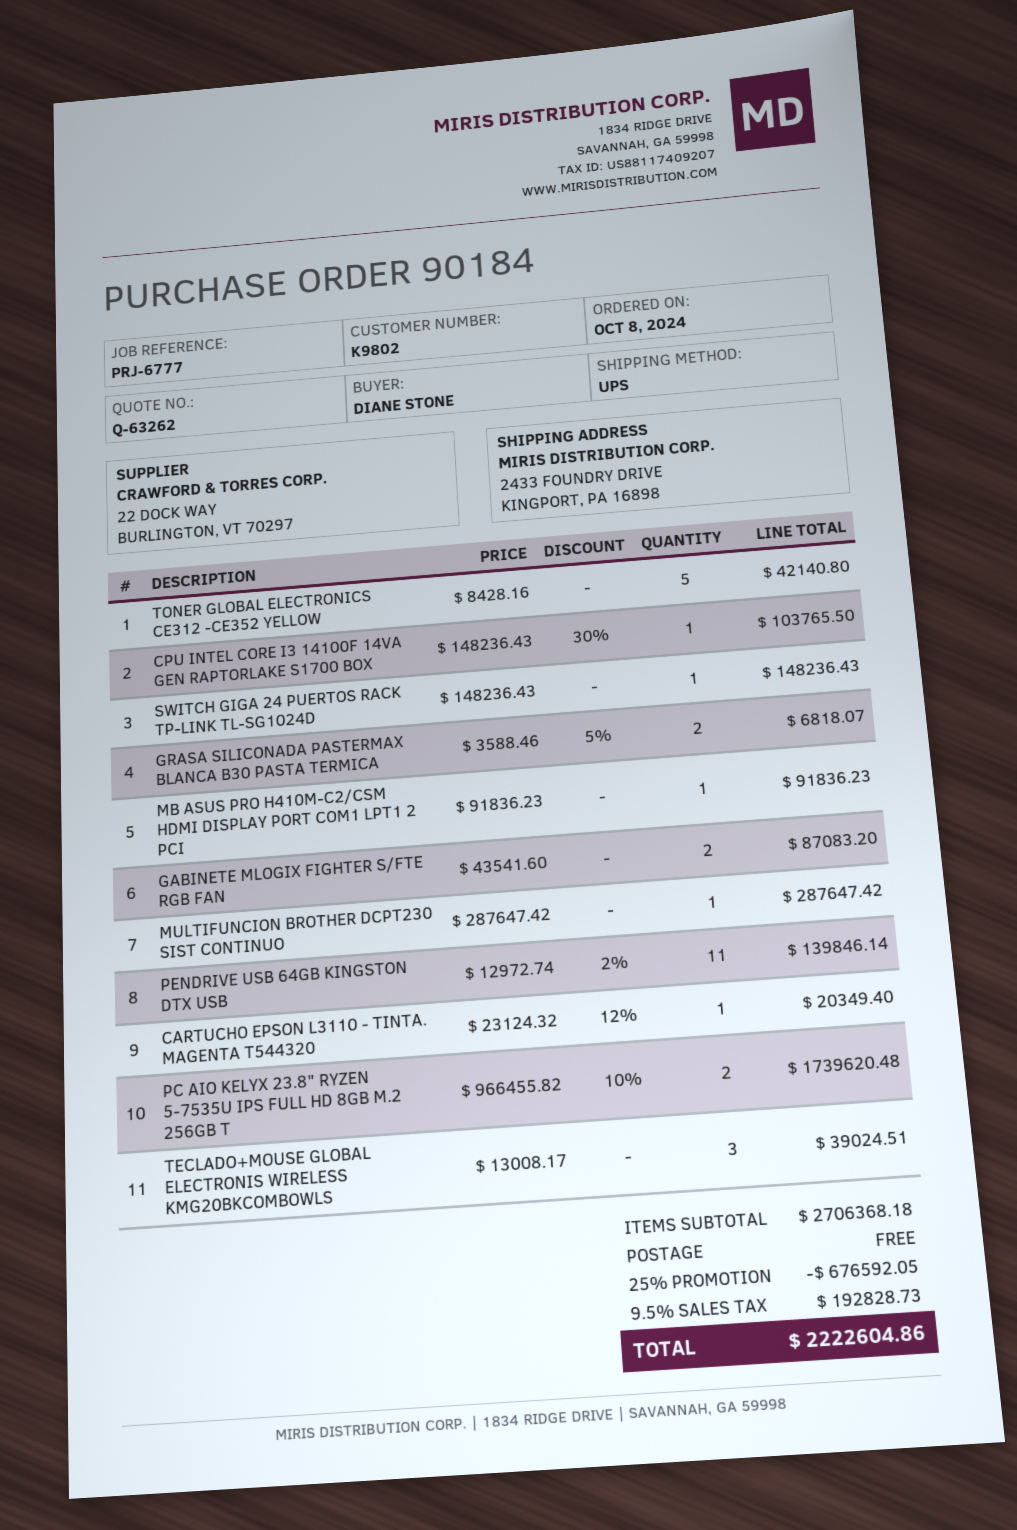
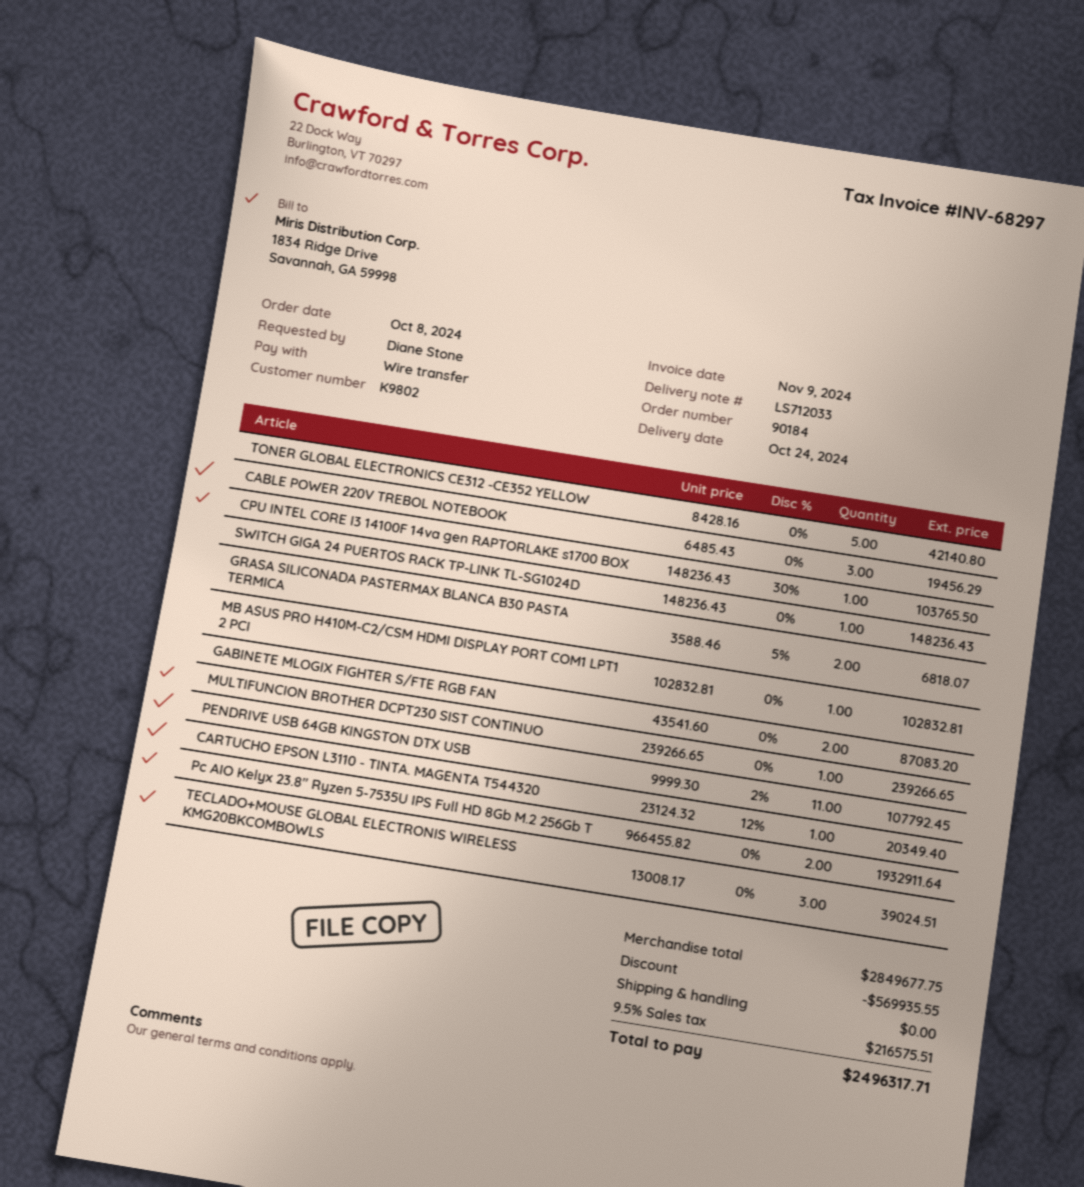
MB ASUS PRO H410M-C2/CSM HDMI DISPLAY PORT COM1 LPT1 2 PCI: 1 x 91836.23 = 91836.23 -> 1 x 102832.81 = 102832.81
MULTIFUNCION BROTHER DCPT230 SIST CONTINUO: 1 x 287647.42 = 287647.42 -> 1 x 239266.65 = 239266.65
PENDRIVE USB 64GB KINGSTON DTX USB: 11 x 12972.74 - 2% = 139846.14 -> 11 x 9999.30 - 2% = 107792.45
PC AIO KELYX 23.8" RYZEN 5-7535U IPS FULL HD 8GB M.2 256GB T: 2 x 966455.82 - 10% = 1739620.48 -> 2 x 966455.82 = 1932911.64
CABLE POWER 220V TREBOL NOTEBOOK: none -> 3 x 6485.43 = 19456.29
subtotal: 2706368.18 -> 2849677.75
discount: 676592.05 -> 569935.55
tax: 9.5% = 192828.73 -> 9.5% = 216575.51
total: 2222604.86 -> 2496317.71

